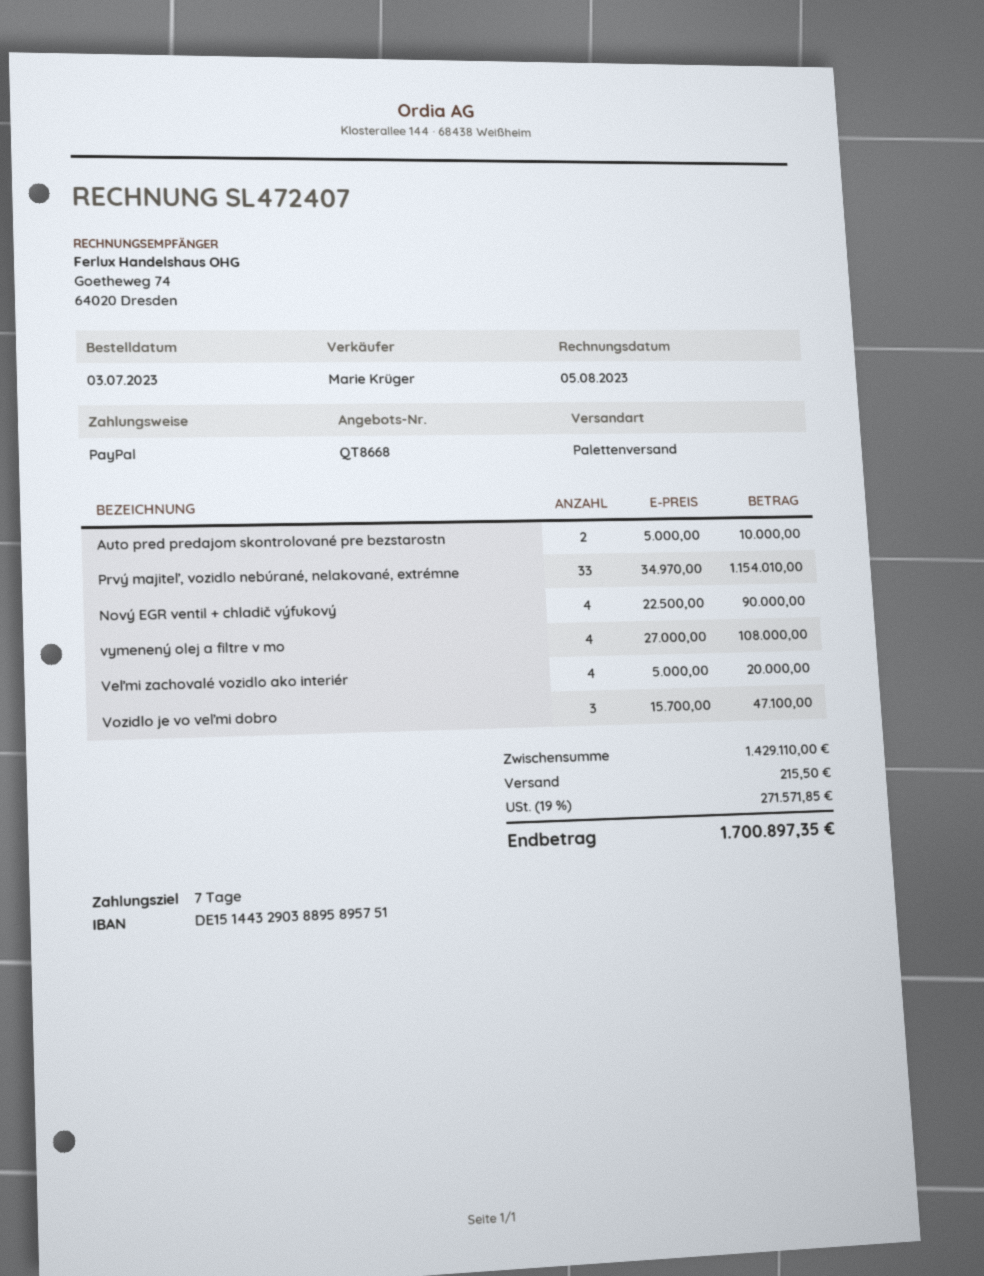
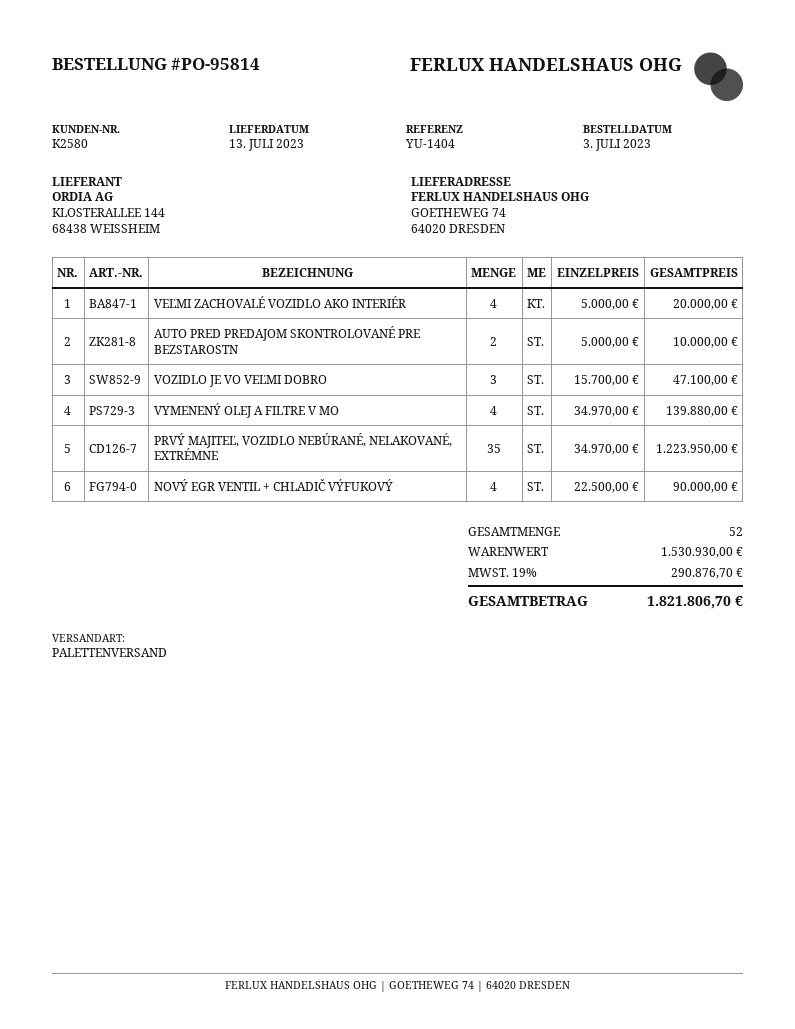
Prvý majiteľ, vozidlo nebúrané, nelakované, extrémne: 33 x 34970.00 = 1154010.00 -> 35 x 34970.00 = 1223950.00
vymenený olej a filtre v mo: 4 x 27000.00 = 108000.00 -> 4 x 34970.00 = 139880.00
subtotal: 1429110.00 -> 1530930.00
shipping: 215.50 -> none
tax: 19% = 271571.85 -> 19% = 290876.70
total: 1700897.35 -> 1821806.70

